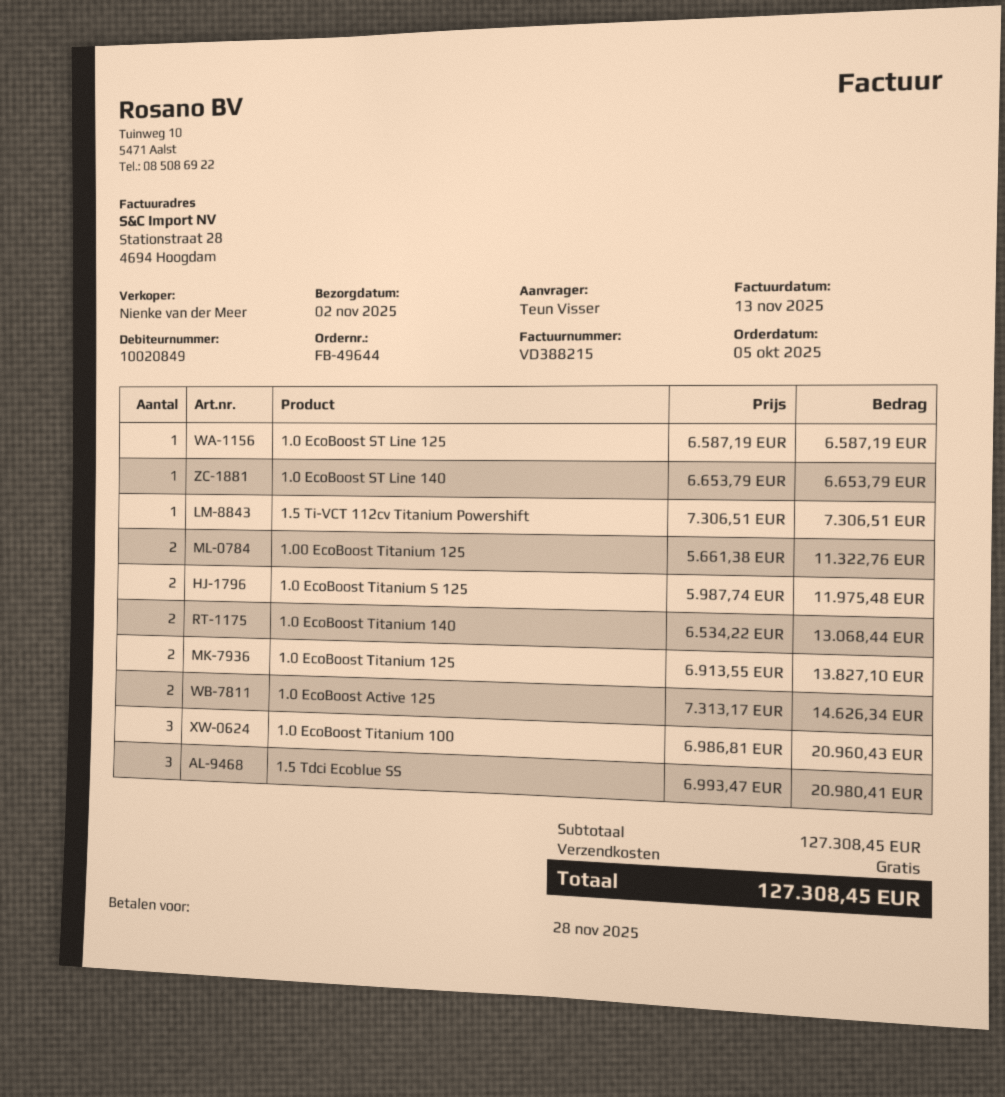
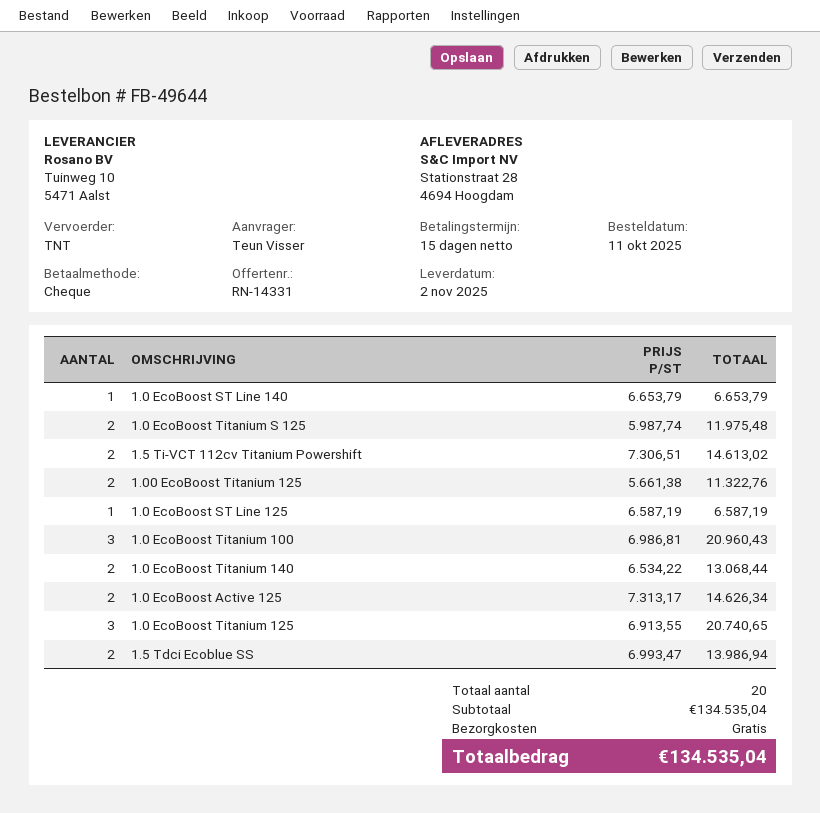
order date: 2025-10-05 -> 2025-10-11
1.5 Ti-VCT 112cv Titanium Powershift: 1 x 7306.51 = 7306.51 -> 2 x 7306.51 = 14613.02
1.0 EcoBoost Titanium 125: 2 x 6913.55 = 13827.10 -> 3 x 6913.55 = 20740.65
1.5 Tdci Ecoblue SS: 3 x 6993.47 = 20980.41 -> 2 x 6993.47 = 13986.94
subtotal: 127308.45 -> 134535.04
total: 127308.45 -> 134535.04

